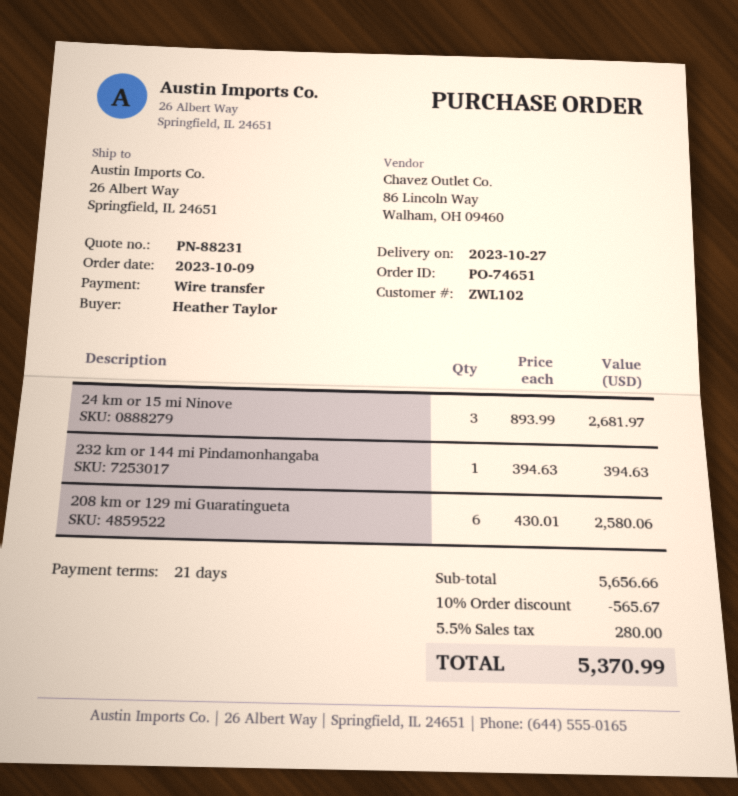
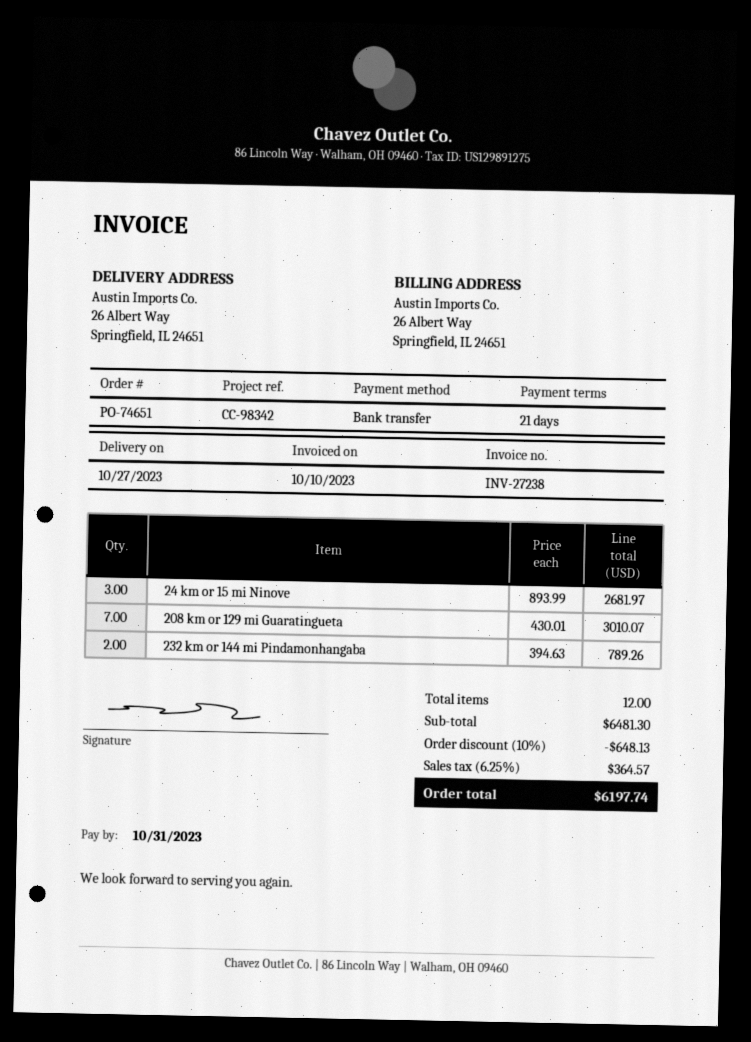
232 km or 144 mi Pindamonhangaba: 1 x 394.63 = 394.63 -> 2 x 394.63 = 789.26
208 km or 129 mi Guaratingueta: 6 x 430.01 = 2580.06 -> 7 x 430.01 = 3010.07
subtotal: 5656.66 -> 6481.30
discount: 10% = 565.67 -> 10% = 648.13
tax: 5.5% = 280.00 -> 6.25% = 364.57
total: 5370.99 -> 6197.74

